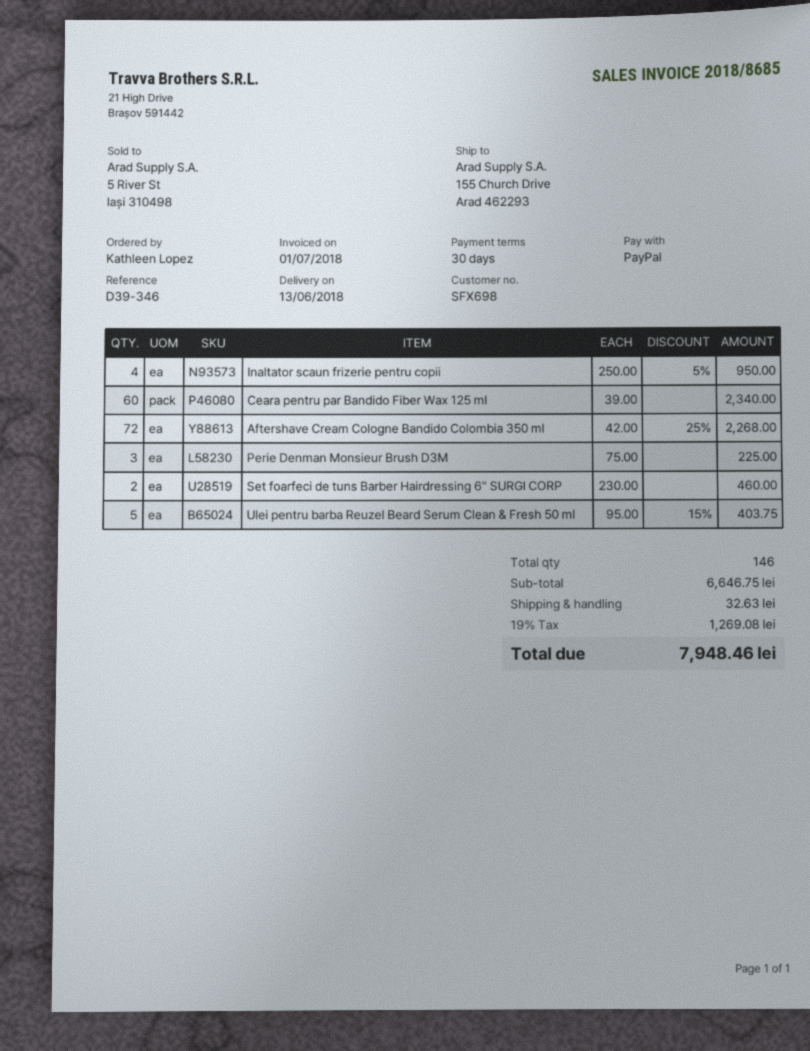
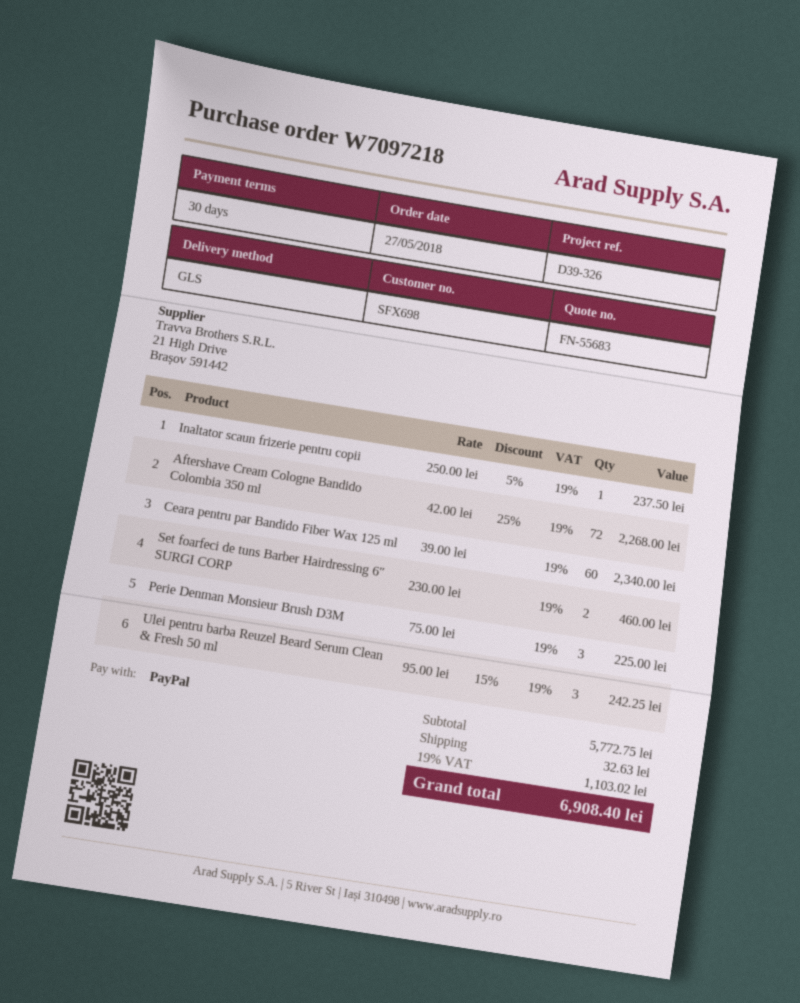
reference: D39-346 -> D39-326
Inaltator scaun frizerie pentru copii: 4 x 250.00 - 5% = 950.00 -> 1 x 250.00 - 5% = 237.50
Ulei pentru barba Reuzel Beard Serum Clean & Fresh 50 ml: 5 x 95.00 - 15% = 403.75 -> 3 x 95.00 - 15% = 242.25
subtotal: 6646.75 -> 5772.75
tax: 19% = 1269.08 -> 19% = 1103.02
total: 7948.46 -> 6908.40

